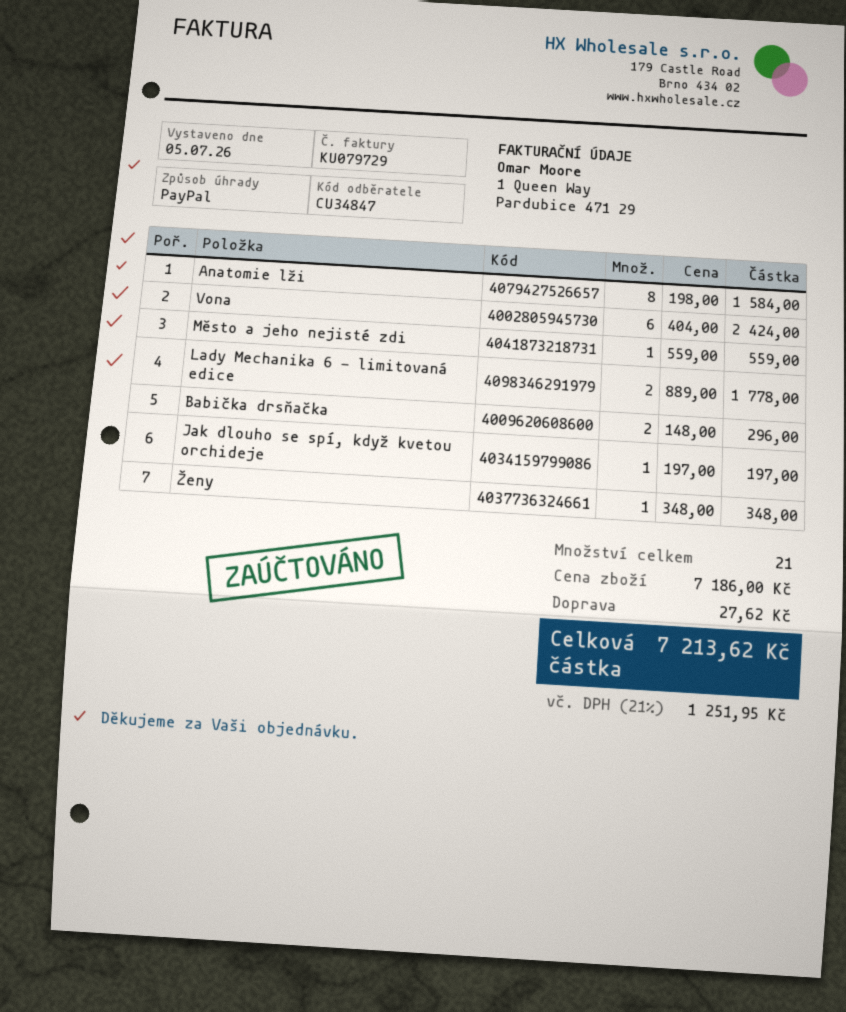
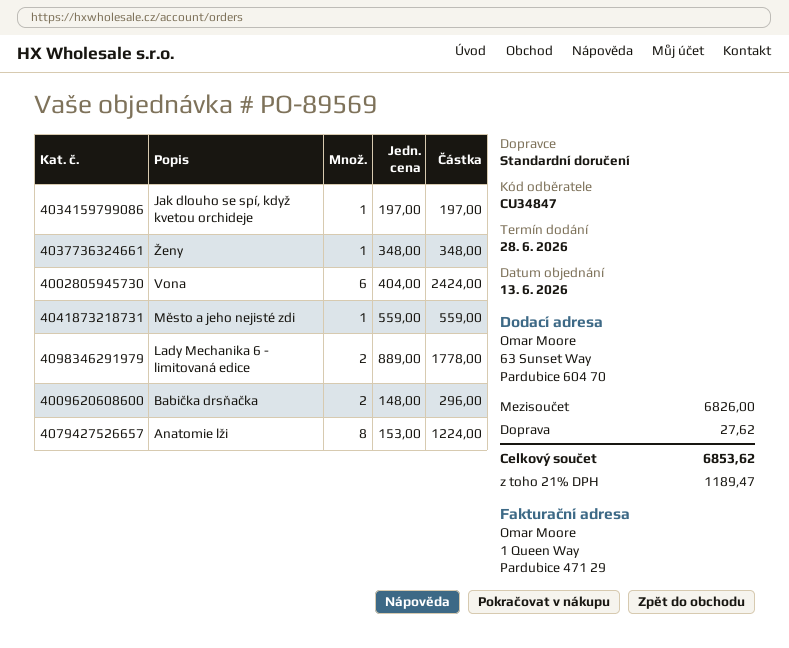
Anatomie lži: 8 x 198.00 = 1584.00 -> 8 x 153.00 = 1224.00
subtotal: 7186.00 -> 6826.00
tax: 21% = 1251.95 -> 21% = 1189.47
total: 7213.62 -> 6853.62

